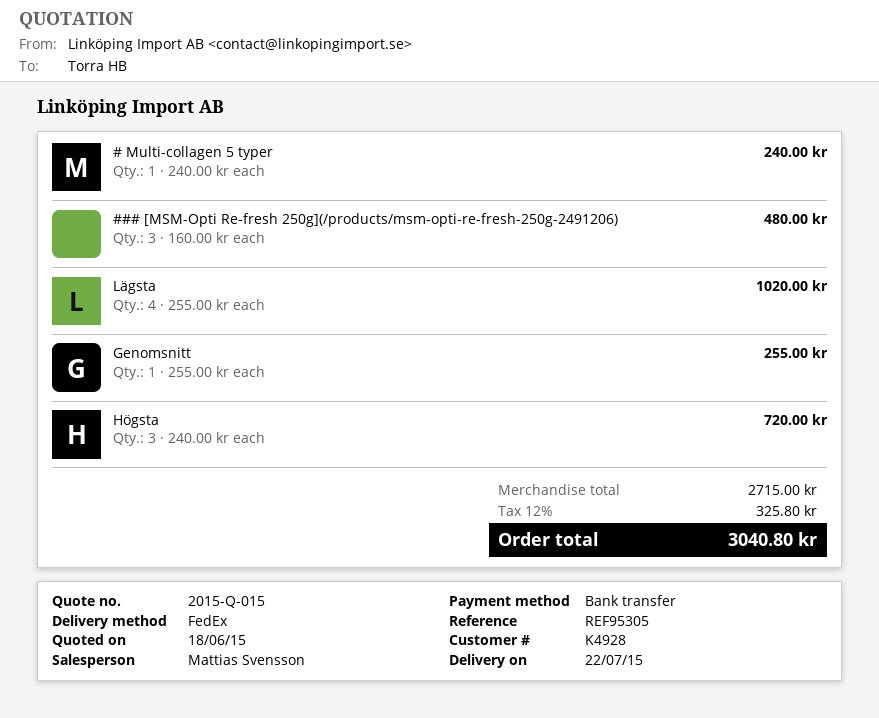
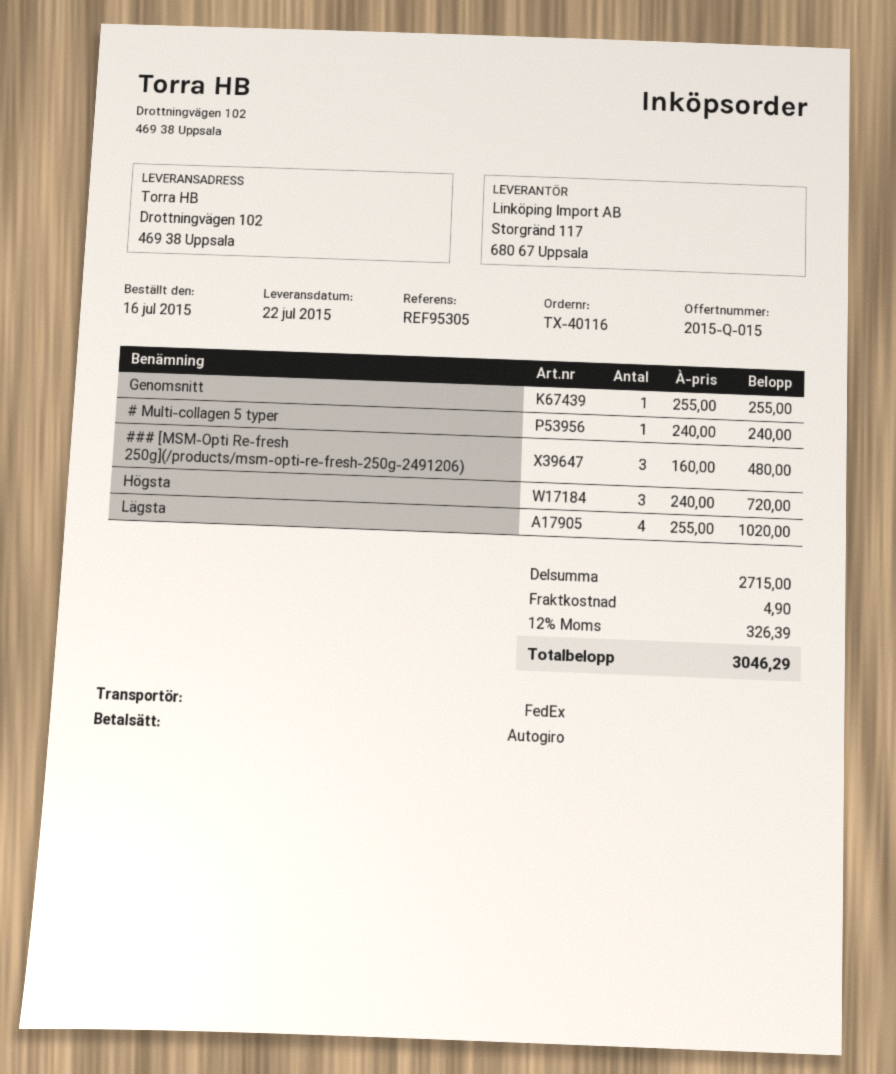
payment method: bank transfer -> direct debit
shipping: none -> 4.90
tax: 12% = 325.80 -> 12% = 326.39
total: 3040.80 -> 3046.29

